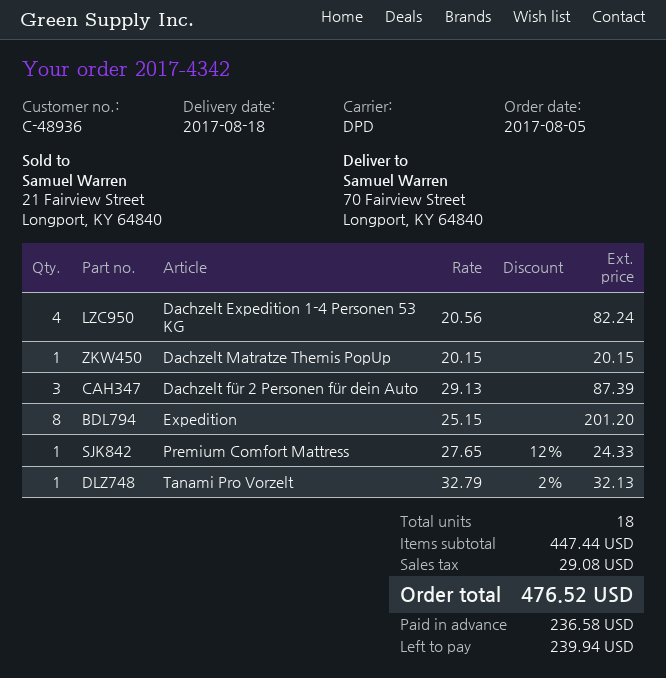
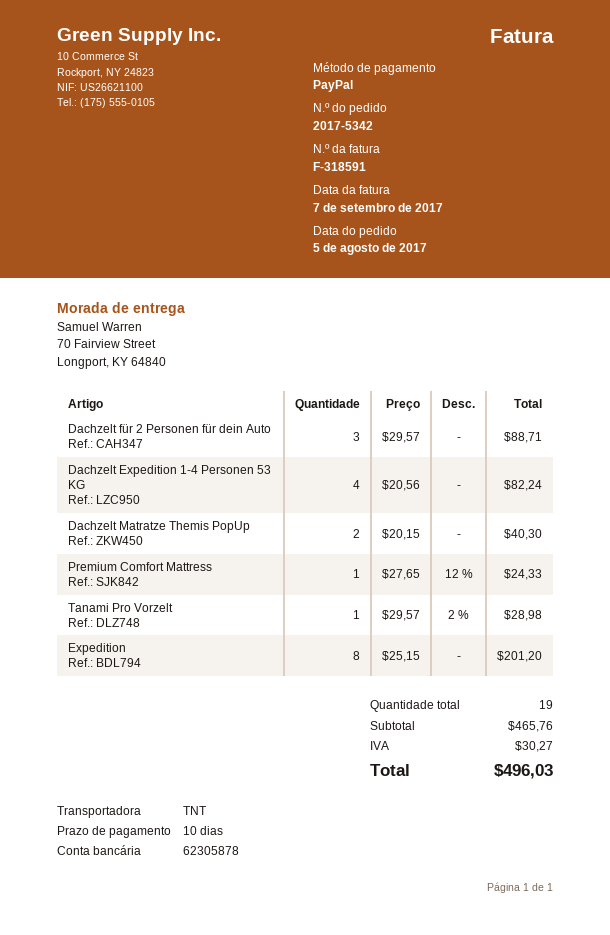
order number: 2017-4342 -> 2017-5342
shipping method: DPD -> TNT
Dachzelt Matratze Themis PopUp: 1 x 20.15 = 20.15 -> 2 x 20.15 = 40.30
Dachzelt für 2 Personen für dein Auto: 3 x 29.13 = 87.39 -> 3 x 29.57 = 88.71
Tanami Pro Vorzelt: 1 x 32.79 - 2% = 32.13 -> 1 x 29.57 - 2% = 28.98
total quantity: 18 -> 19
subtotal: 447.44 -> 465.76
tax: 29.08 -> 30.27
total: 476.52 -> 496.03

